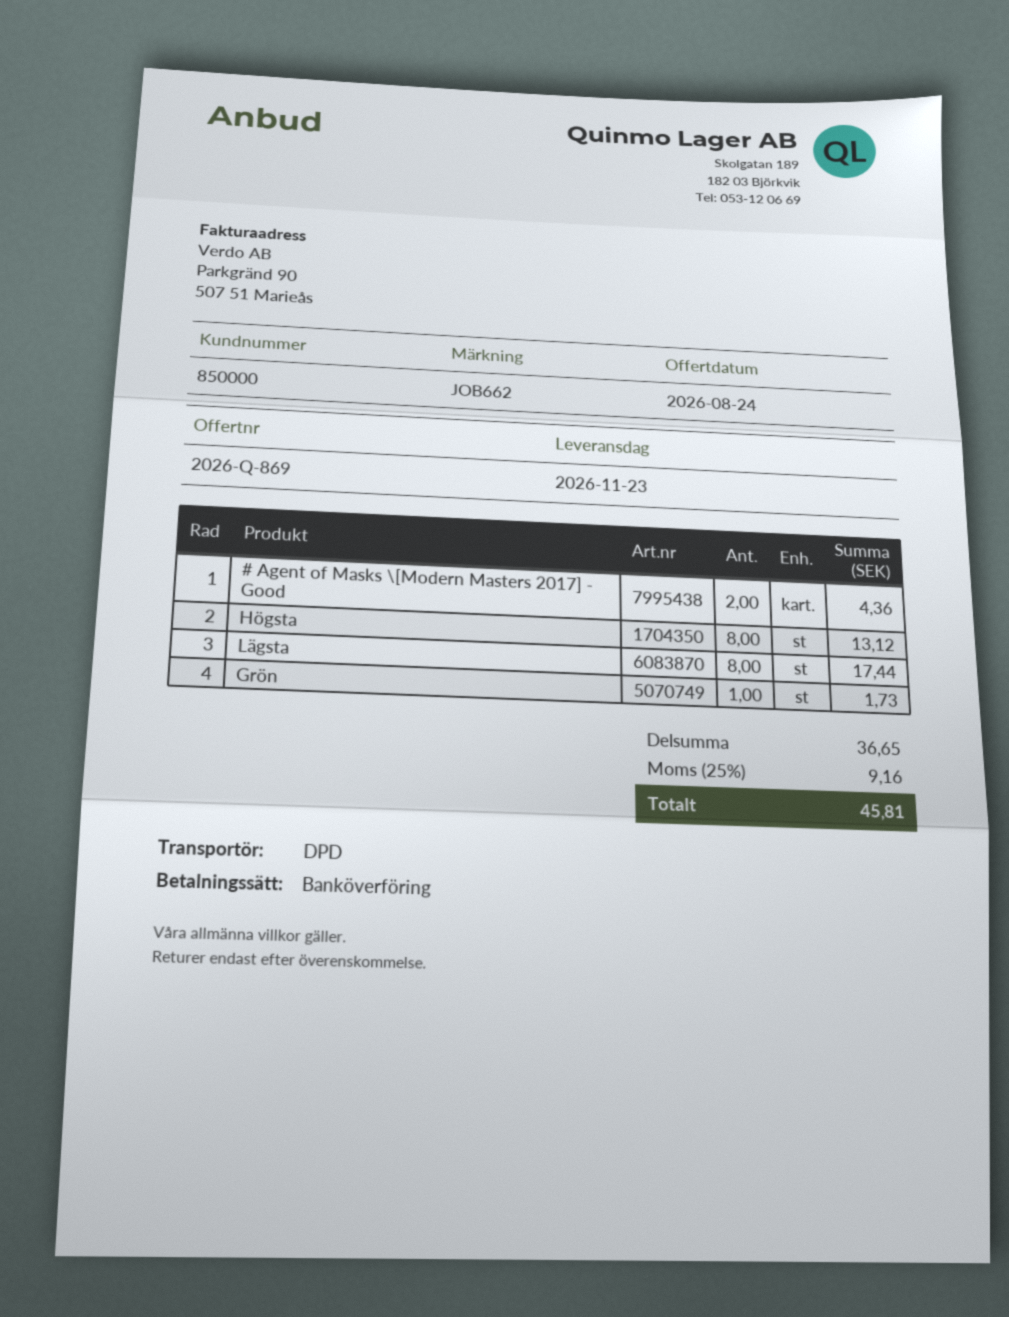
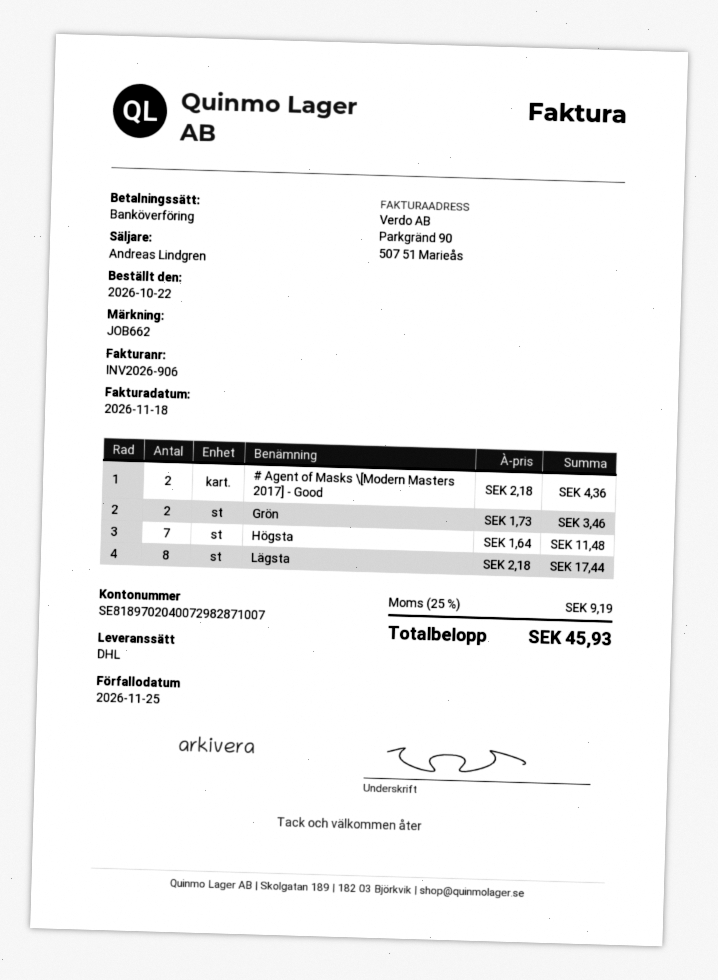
shipping method: DPD -> DHL
Högsta: 8 for 13.12 -> 7 for 11.48
Grön: 1 for 1.73 -> 2 for 3.46
tax: 25% = 9.16 -> 25% = 9.19
total: 45.81 -> 45.93

